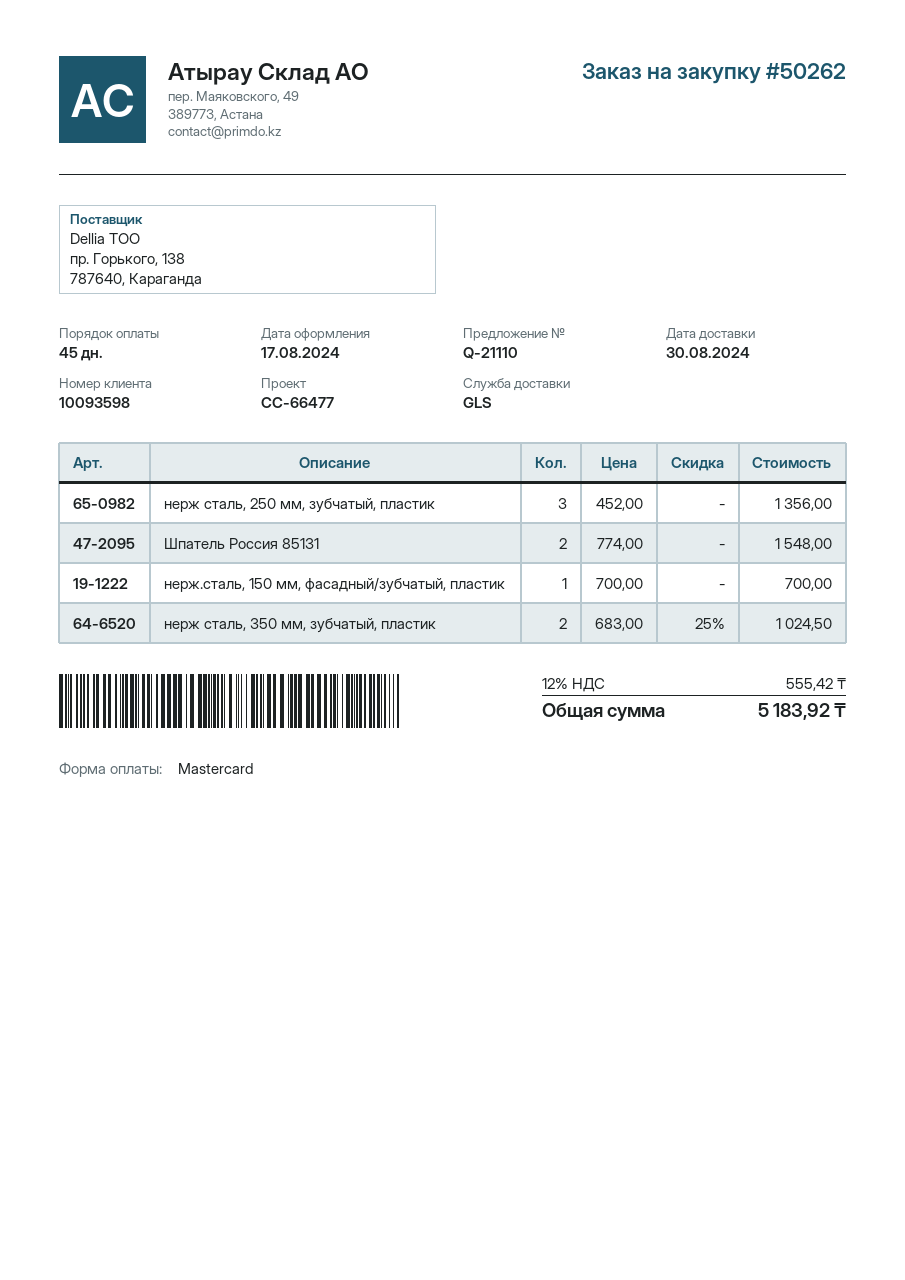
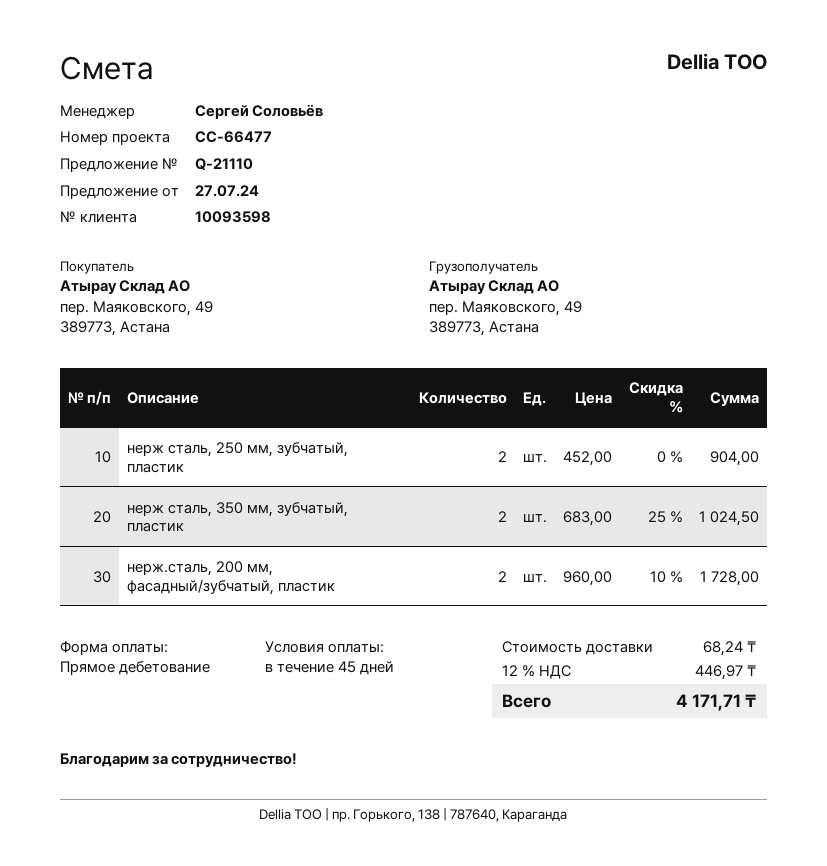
payment method: Mastercard -> direct debit
нерж сталь, 250 мм, зубчатый, пластик: 3 x 452.00 = 1356.00 -> 2 x 452.00 = 904.00
Шпатель Россия 85131: 2 x 774.00 = 1548.00 -> none
нерж.сталь, 150 мм, фасадный/зубчатый, пластик: 1 x 700.00 = 700.00 -> none
нерж.сталь, 200 мм, фасадный/зубчатый, пластик: none -> 2 x 960.00 - 10% = 1728.00
shipping: none -> 68.24
tax: 12% = 555.42 -> 12% = 446.97
total: 5183.92 -> 4171.71

